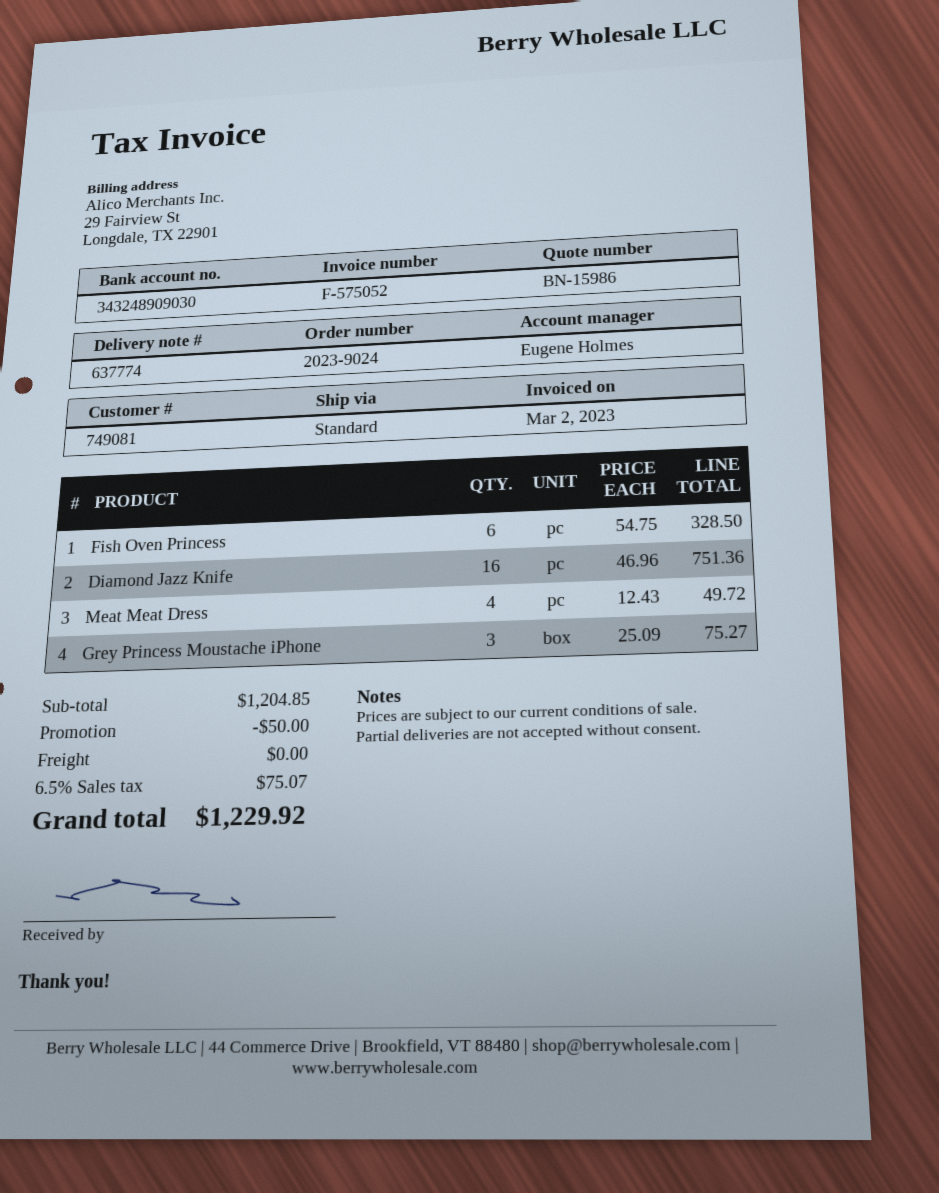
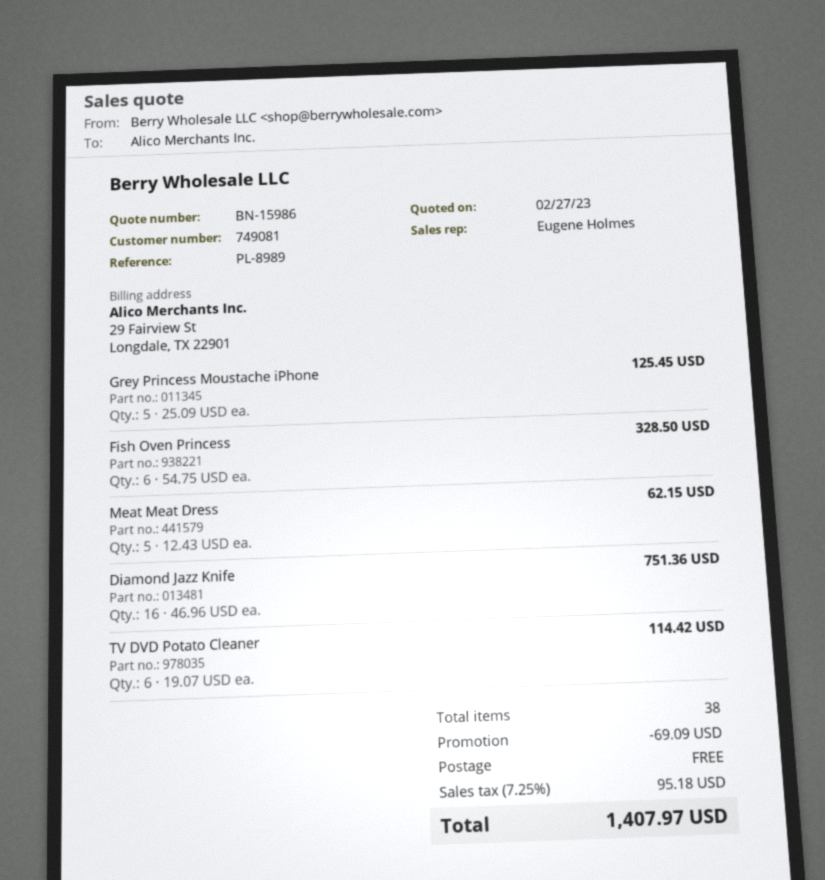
Meat Meat Dress: 4 x 12.43 = 49.72 -> 5 x 12.43 = 62.15
Grey Princess Moustache iPhone: 3 x 25.09 = 75.27 -> 5 x 25.09 = 125.45
TV DVD Potato Cleaner: none -> 6 x 19.07 = 114.42
discount: 50.00 -> 69.09
tax: 6.5% = 75.07 -> 7.25% = 95.18
total: 1229.92 -> 1407.97

